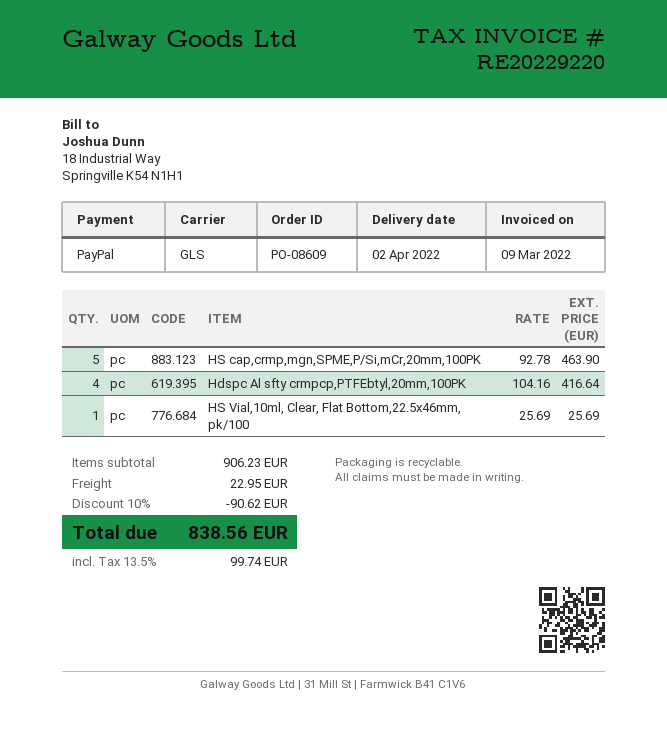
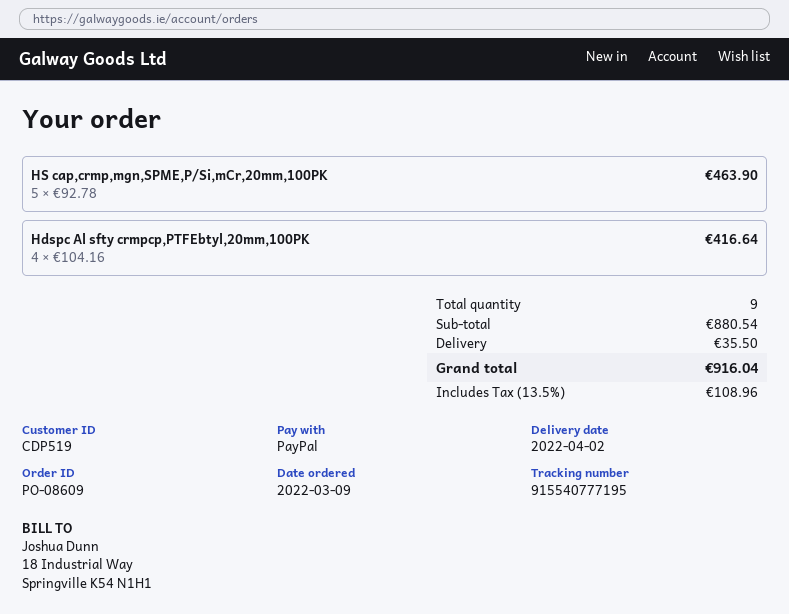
HS Vial,10ml, Clear, Flat Bottom,22.5x46mm, pk/100: 1 x 25.69 = 25.69 -> none
subtotal: 906.23 -> 880.54
discount: 10% = 90.62 -> none
shipping: 22.95 -> 35.50
tax: 13.5% = 99.74 -> 13.5% = 108.96
total: 838.56 -> 916.04

